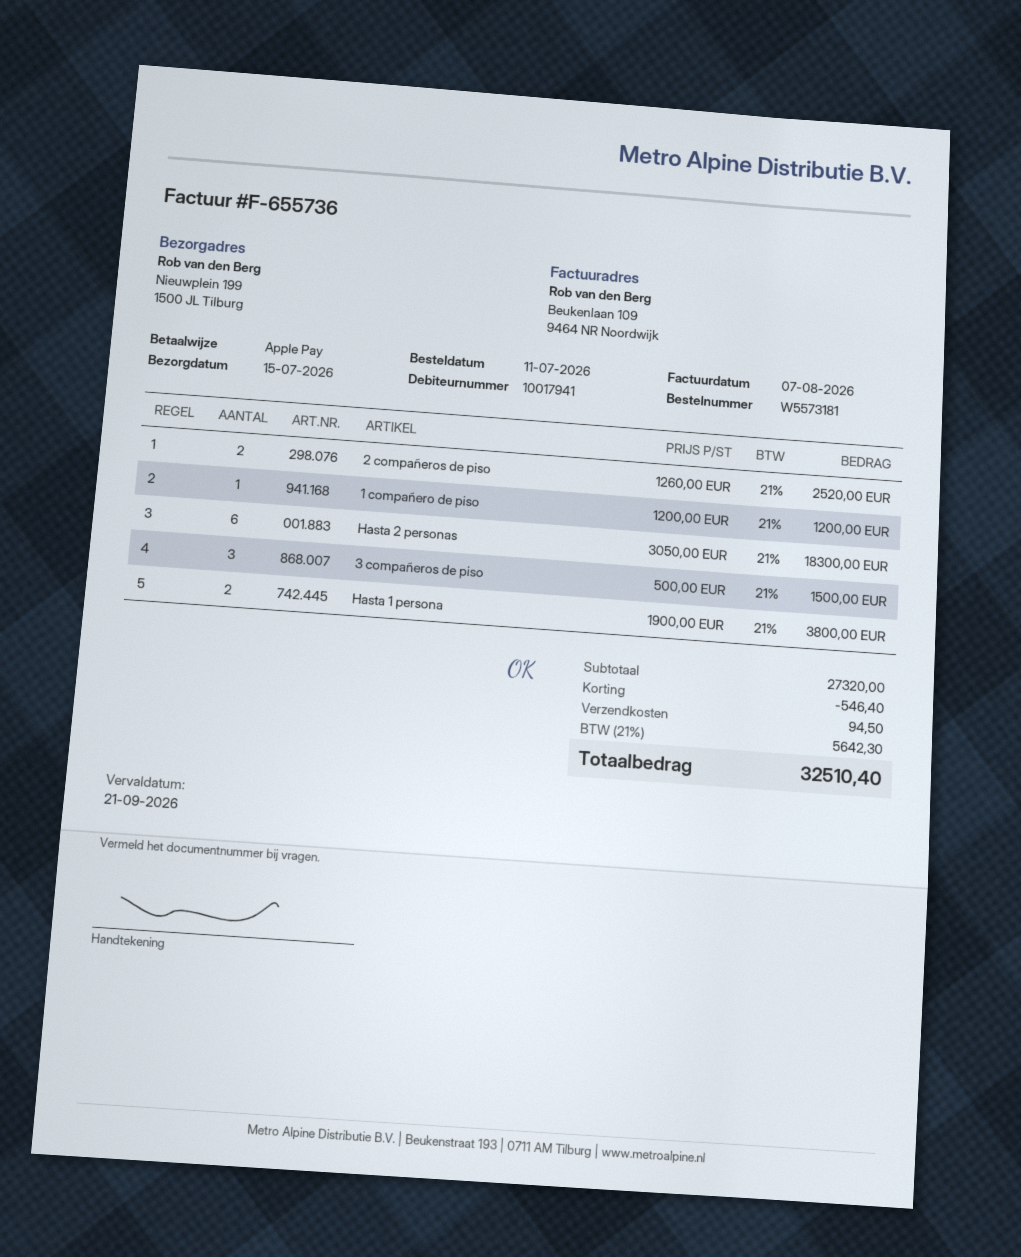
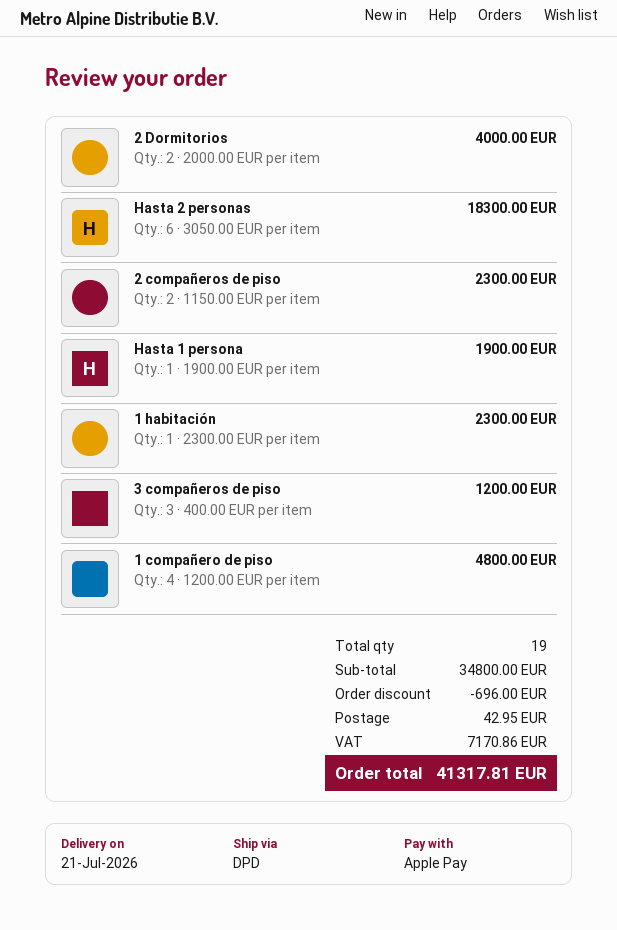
delivery date: 2026-07-15 -> 2026-07-21
2 compañeros de piso: 2 x 1260.00 = 2520.00 -> 2 x 1150.00 = 2300.00
1 compañero de piso: 1 x 1200.00 = 1200.00 -> 4 x 1200.00 = 4800.00
3 compañeros de piso: 3 x 500.00 = 1500.00 -> 3 x 400.00 = 1200.00
Hasta 1 persona: 2 x 1900.00 = 3800.00 -> 1 x 1900.00 = 1900.00
2 Dormitorios: none -> 2 x 2000.00 = 4000.00
1 habitación: none -> 1 x 2300.00 = 2300.00
subtotal: 27320.00 -> 34800.00
discount: 546.40 -> 696.00
shipping: 94.50 -> 42.95
tax: 5642.30 -> 7170.86
total: 32510.40 -> 41317.81

